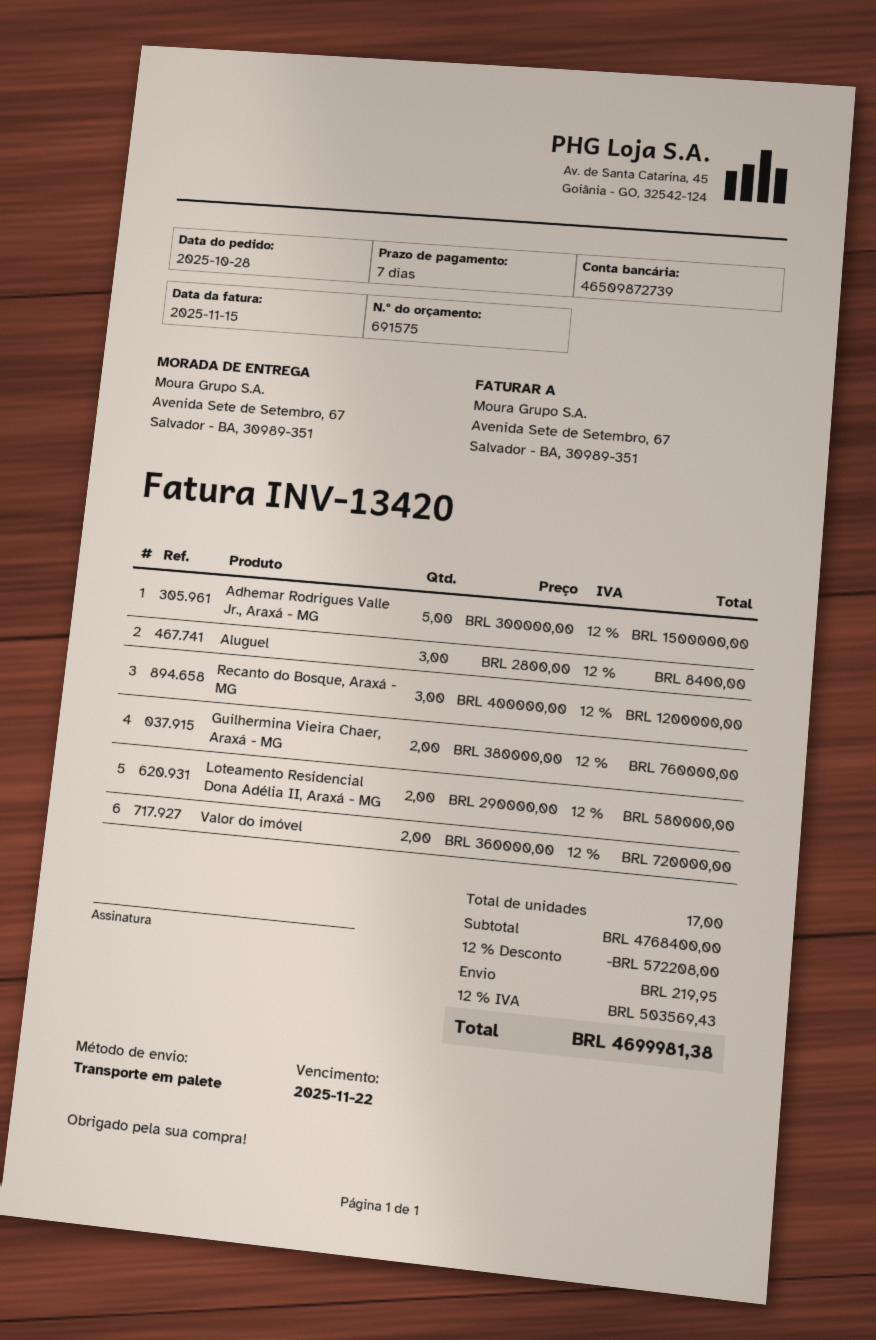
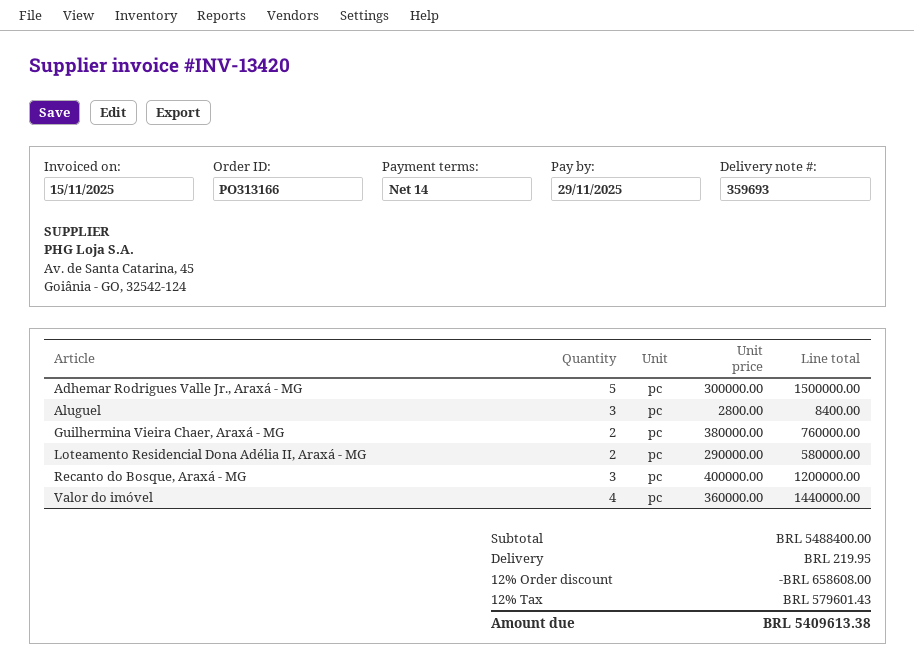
payment terms: 7 days -> 14 days
due date: 2025-11-22 -> 2025-11-29
Valor do imóvel: 2 x 360000.00 = 720000.00 -> 4 x 360000.00 = 1440000.00
subtotal: 4768400.00 -> 5488400.00
discount: 12% = 572208.00 -> 12% = 658608.00
tax: 12% = 503569.43 -> 12% = 579601.43
total: 4699981.38 -> 5409613.38

